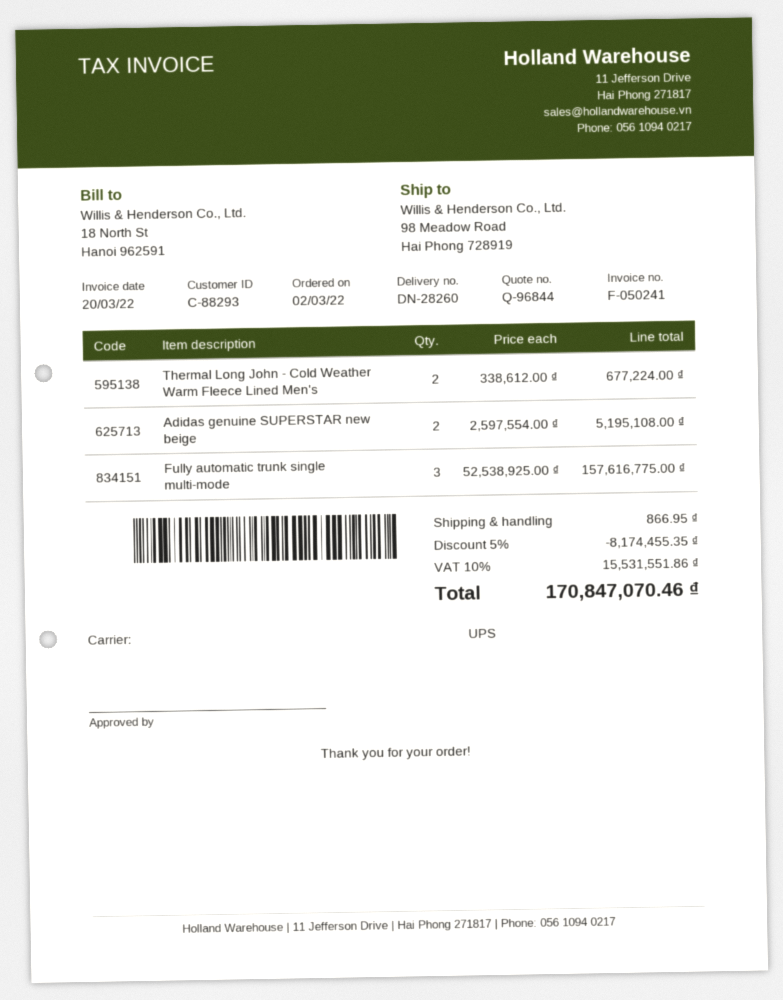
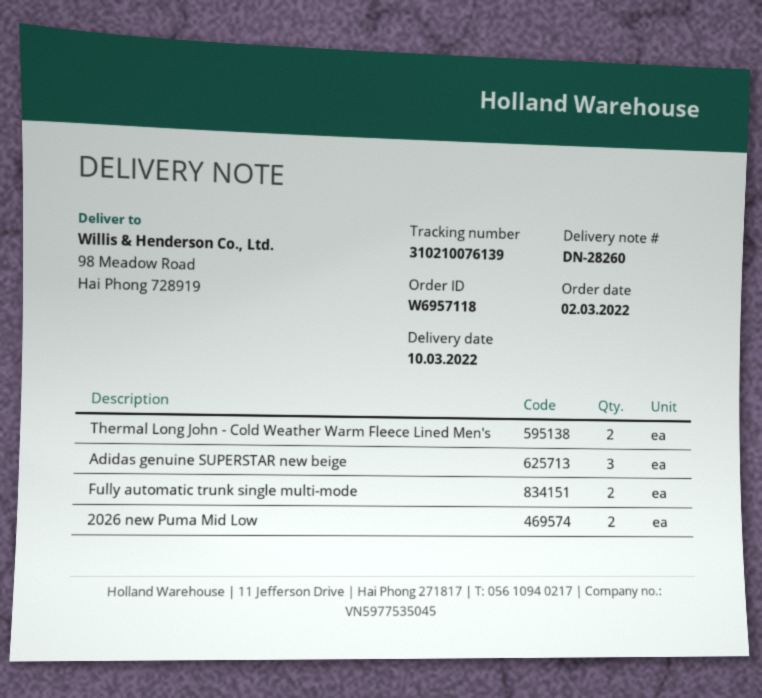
Adidas genuine SUPERSTAR new beige: 2 -> 3
Fully automatic trunk single multi-mode: 3 -> 2
2026 new Puma Mid Low: none -> 2

